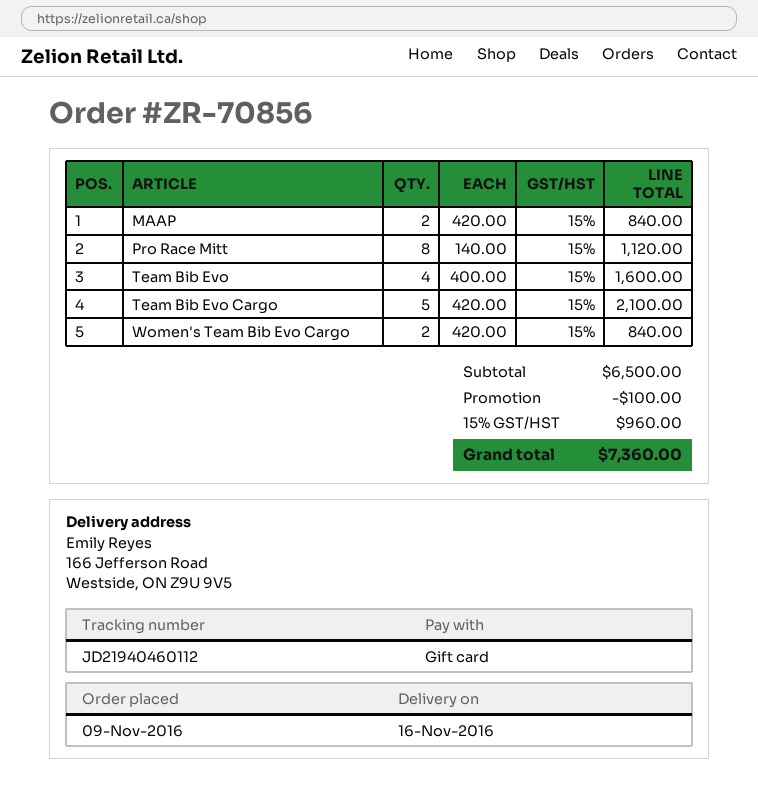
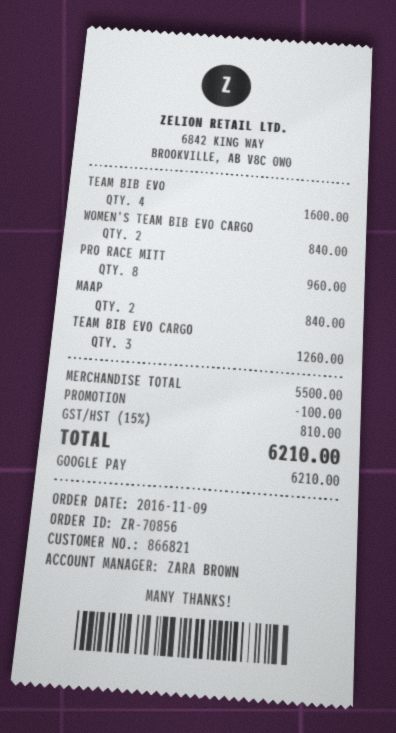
payment method: gift card -> Google Pay
Pro Race Mitt: 8 for 1120.00 -> 8 for 960.00
Team Bib Evo Cargo: 5 for 2100.00 -> 3 for 1260.00
subtotal: 6500.00 -> 5500.00
tax: 15% = 960.00 -> 15% = 810.00
total: 7360.00 -> 6210.00

